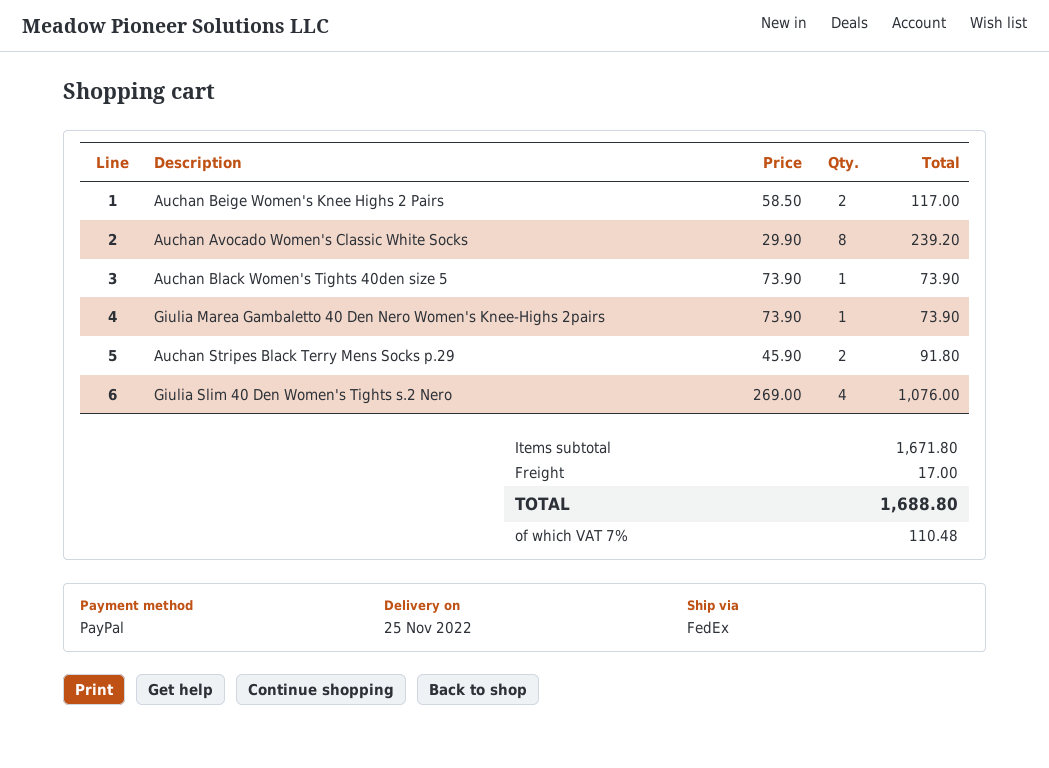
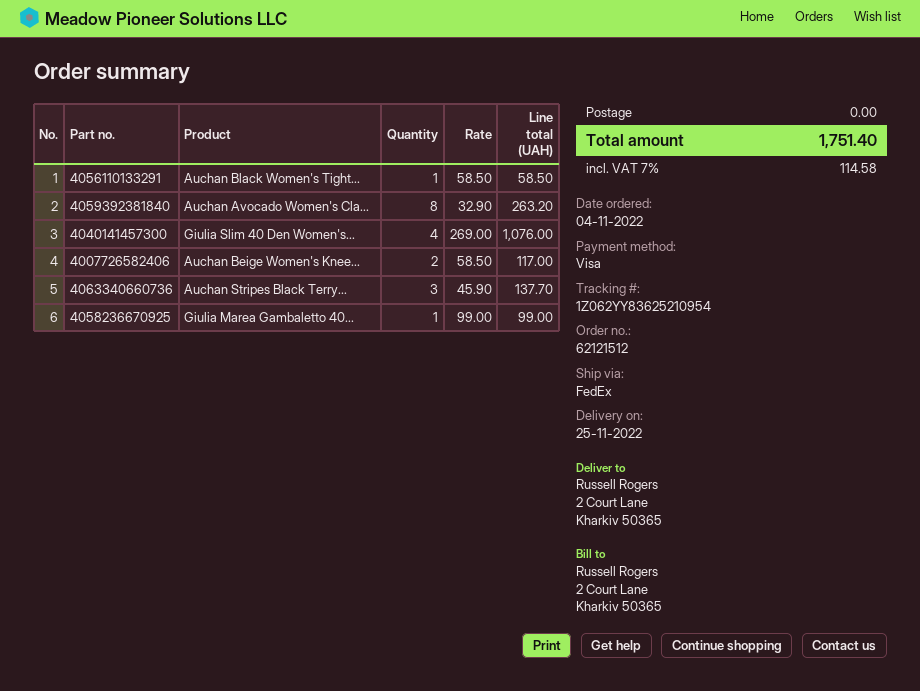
payment method: PayPal -> Visa
Auchan Avocado Women's Classic White Socks: 8 x 29.90 = 239.20 -> 8 x 32.90 = 263.20
Auchan Black Women's Tights 40den size 5: 1 x 73.90 = 73.90 -> 1 x 58.50 = 58.50
Giulia Marea Gambaletto 40 Den Nero Women's Knee-Highs 2pairs: 1 x 73.90 = 73.90 -> 1 x 99.00 = 99.00
Auchan Stripes Black Terry Mens Socks p.29: 2 x 45.90 = 91.80 -> 3 x 45.90 = 137.70
shipping: 17.00 -> 0.00
tax: 7% = 110.48 -> 7% = 114.58
total: 1688.80 -> 1751.40

